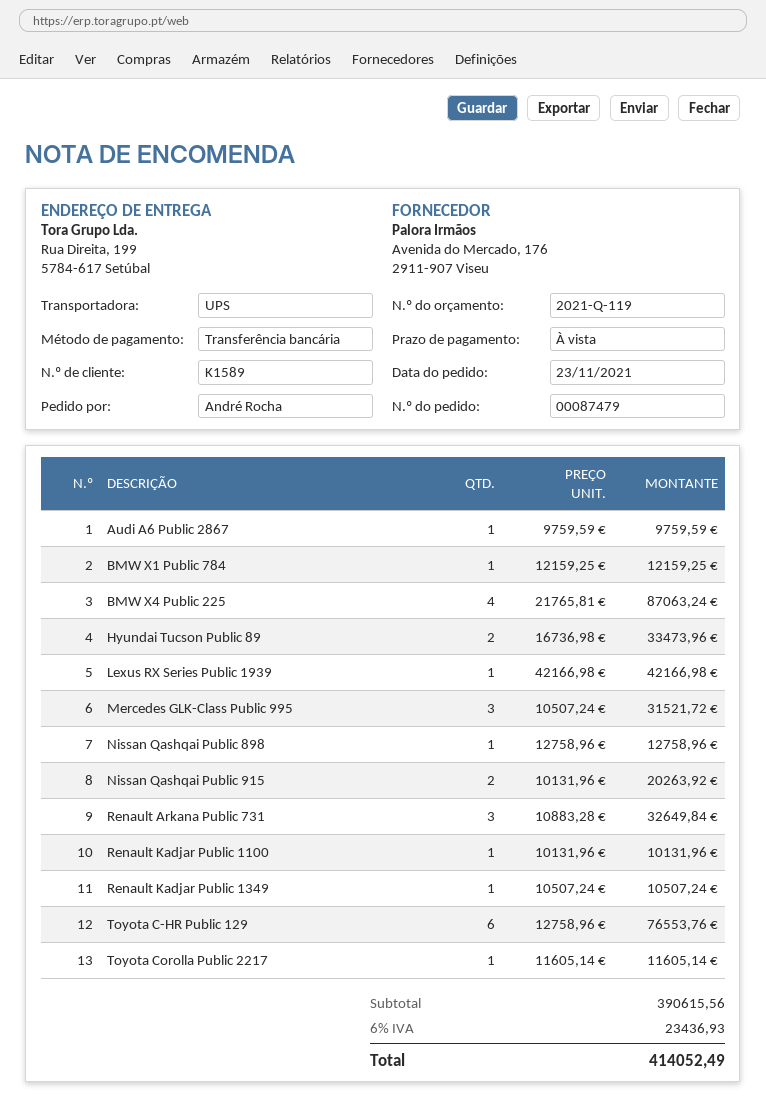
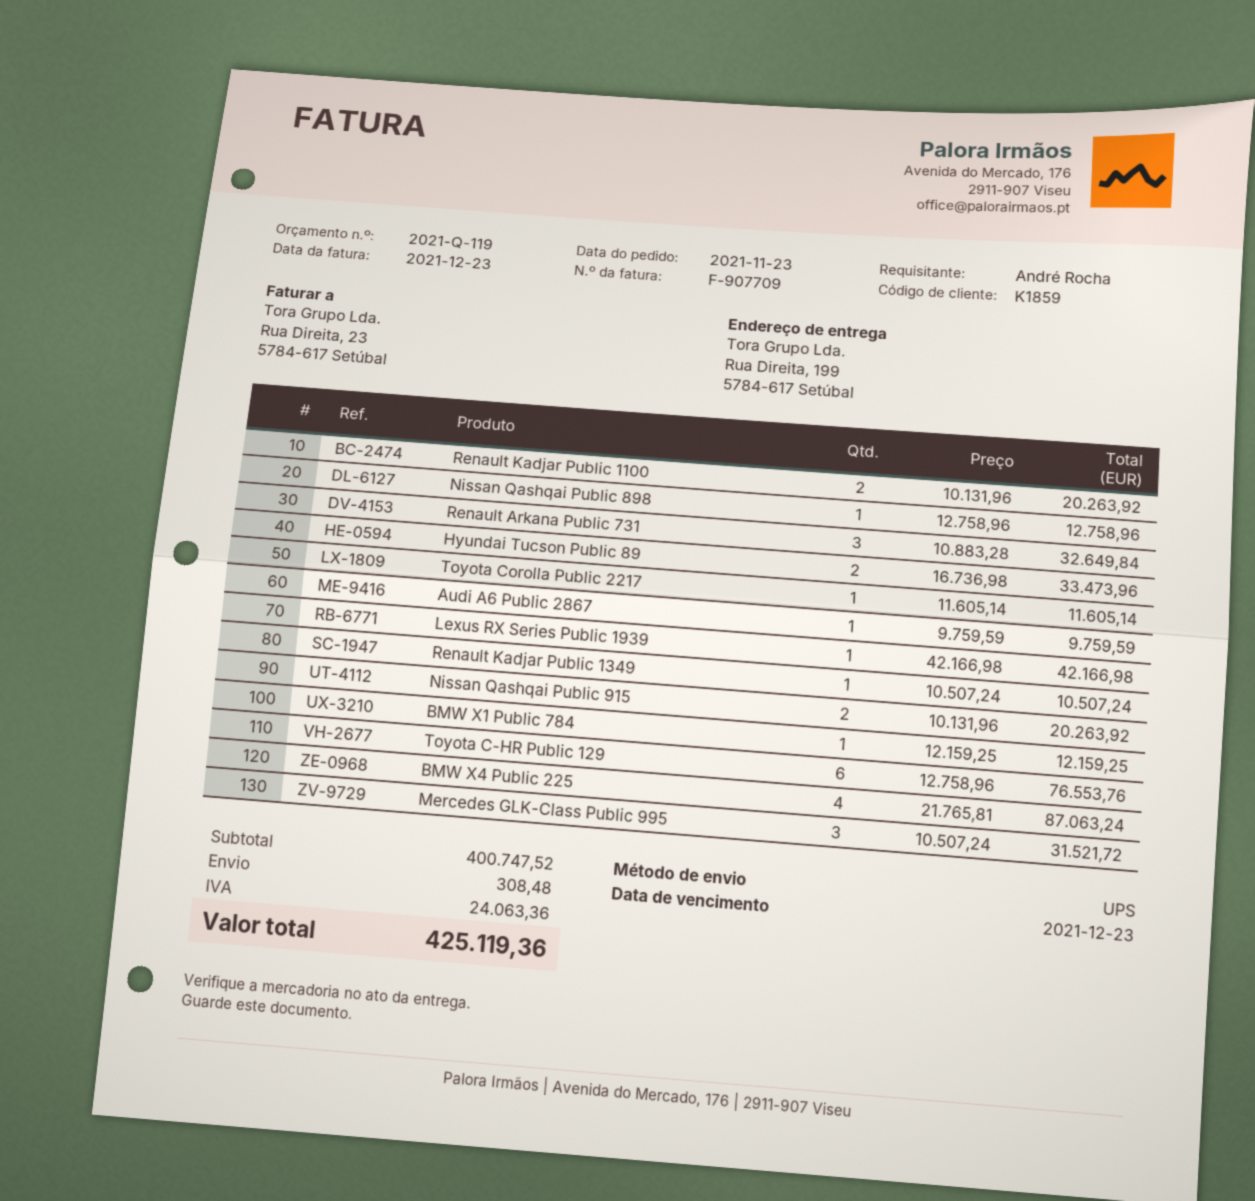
customer number: K1589 -> K1859
Renault Kadjar Public 1100: 1 x 10131.96 = 10131.96 -> 2 x 10131.96 = 20263.92
subtotal: 390615.56 -> 400747.52
shipping: none -> 308.48
tax: 23436.93 -> 24063.36
total: 414052.49 -> 425119.36

